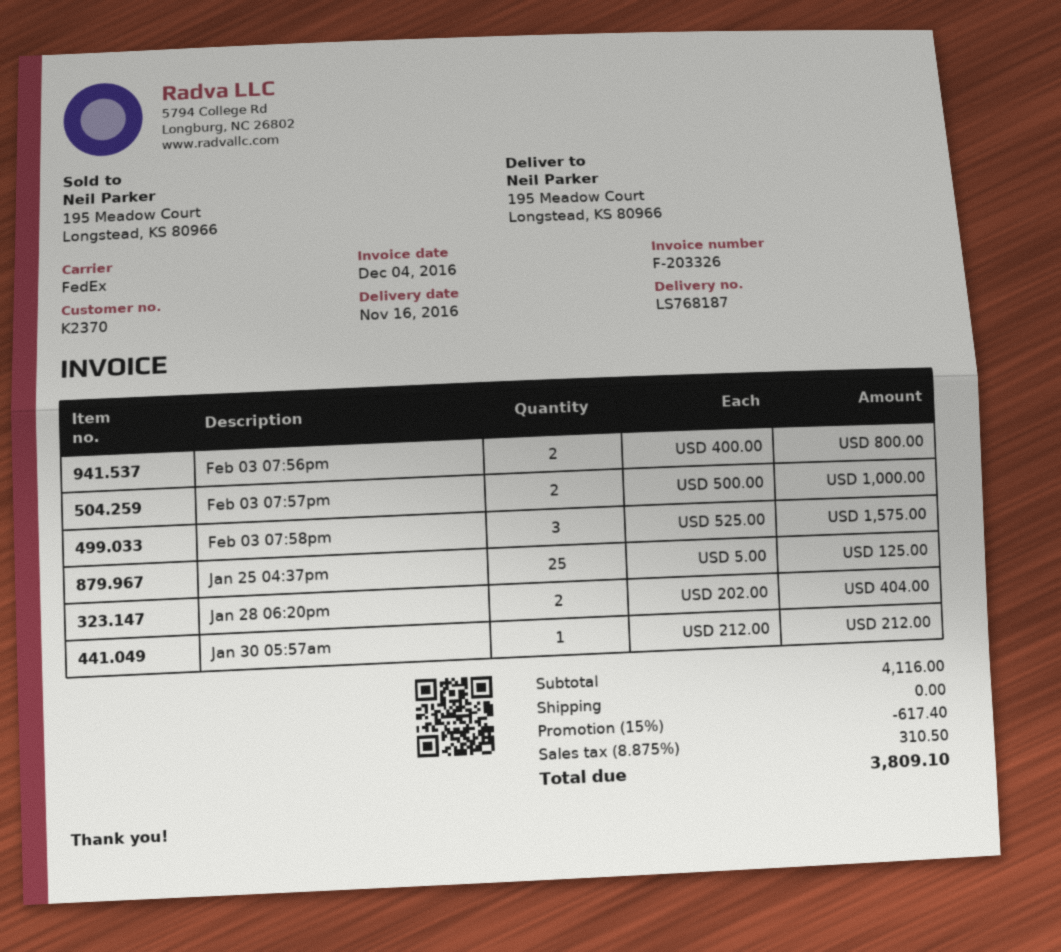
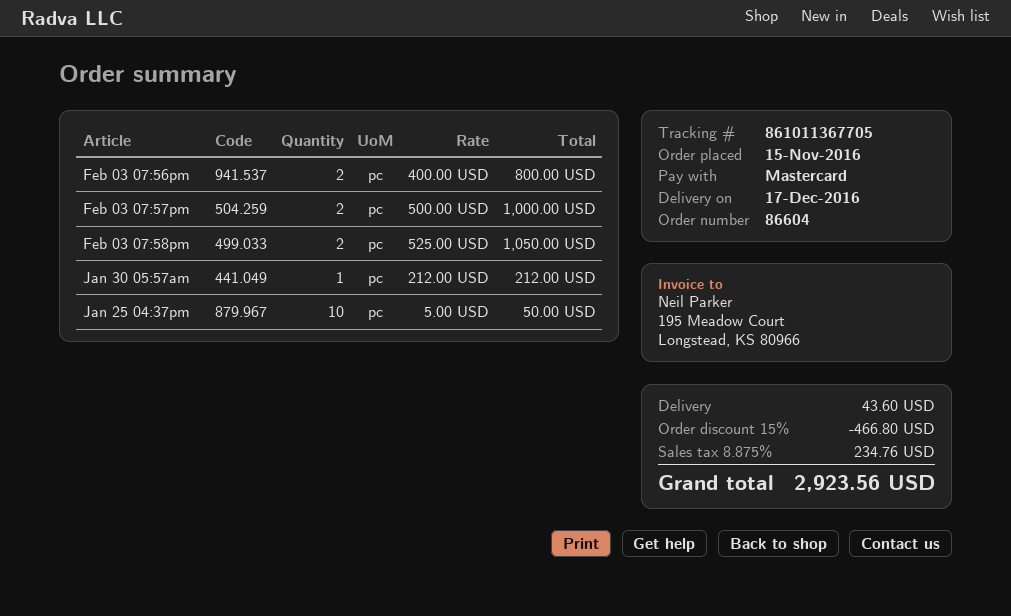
delivery date: 2016-11-16 -> 2016-12-17
Feb 03 07:58pm: 3 x 525.00 = 1575.00 -> 2 x 525.00 = 1050.00
Jan 25 04:37pm: 25 x 5.00 = 125.00 -> 10 x 5.00 = 50.00
Jan 28 06:20pm: 2 x 202.00 = 404.00 -> none
discount: 15% = 617.40 -> 15% = 466.80
shipping: 0.00 -> 43.60
tax: 8.875% = 310.50 -> 8.875% = 234.76
total: 3809.10 -> 2923.56

